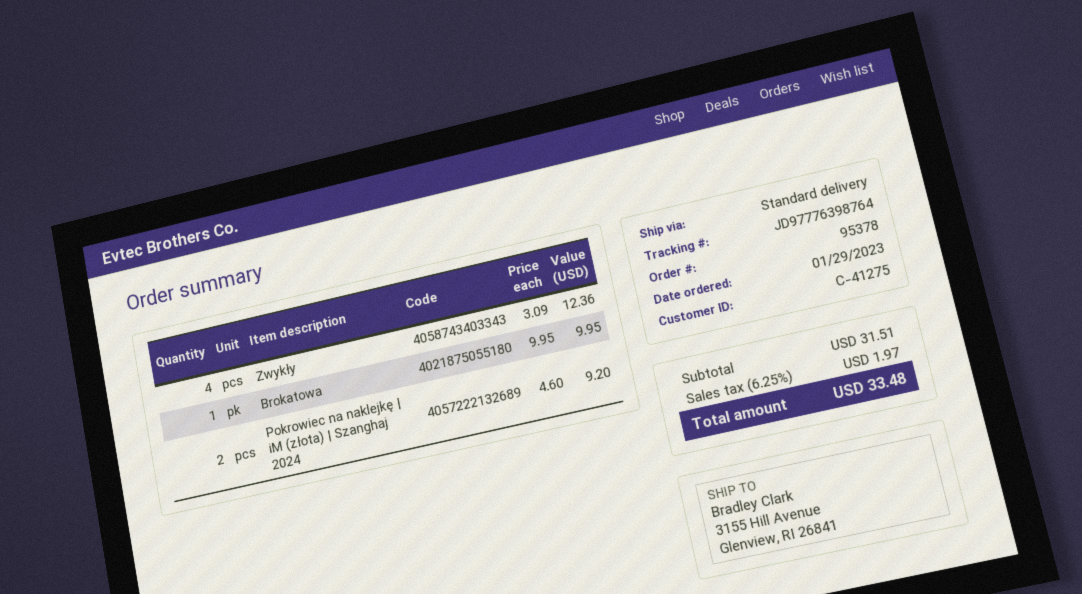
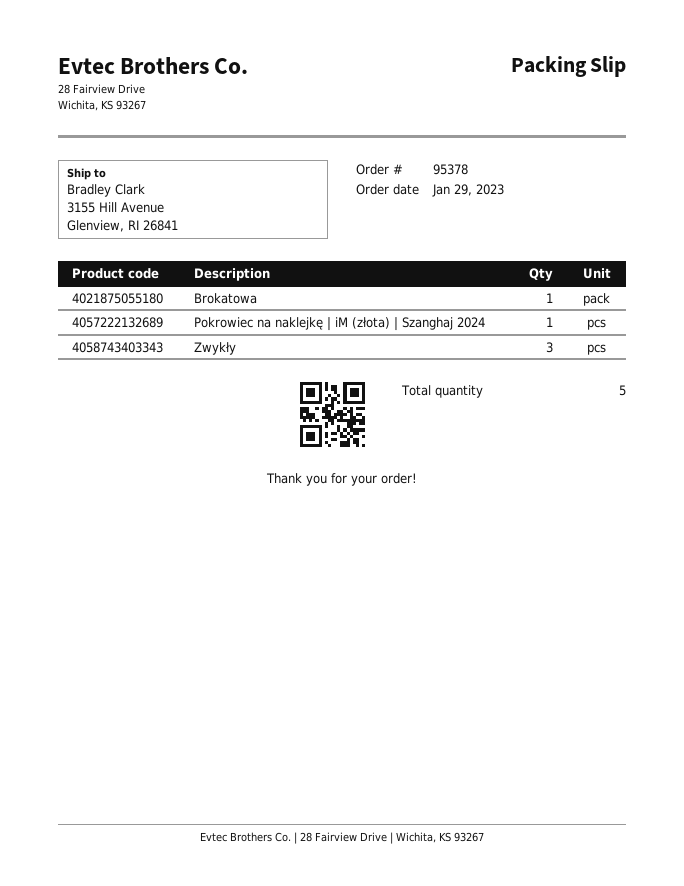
Zwykły: 4 -> 3
Pokrowiec na naklejkę | iM (złota) | Szanghaj 2024: 2 -> 1

